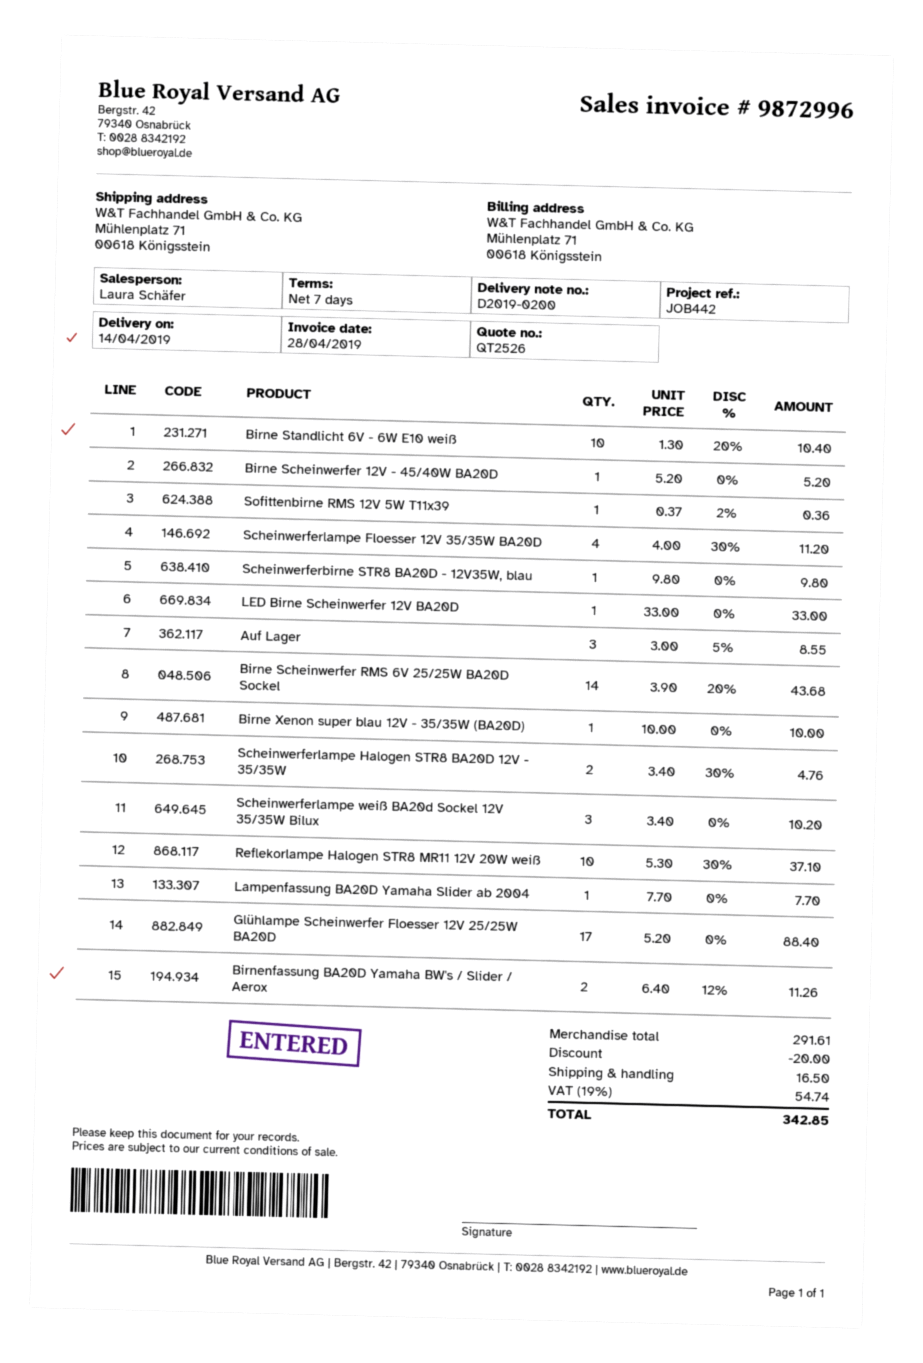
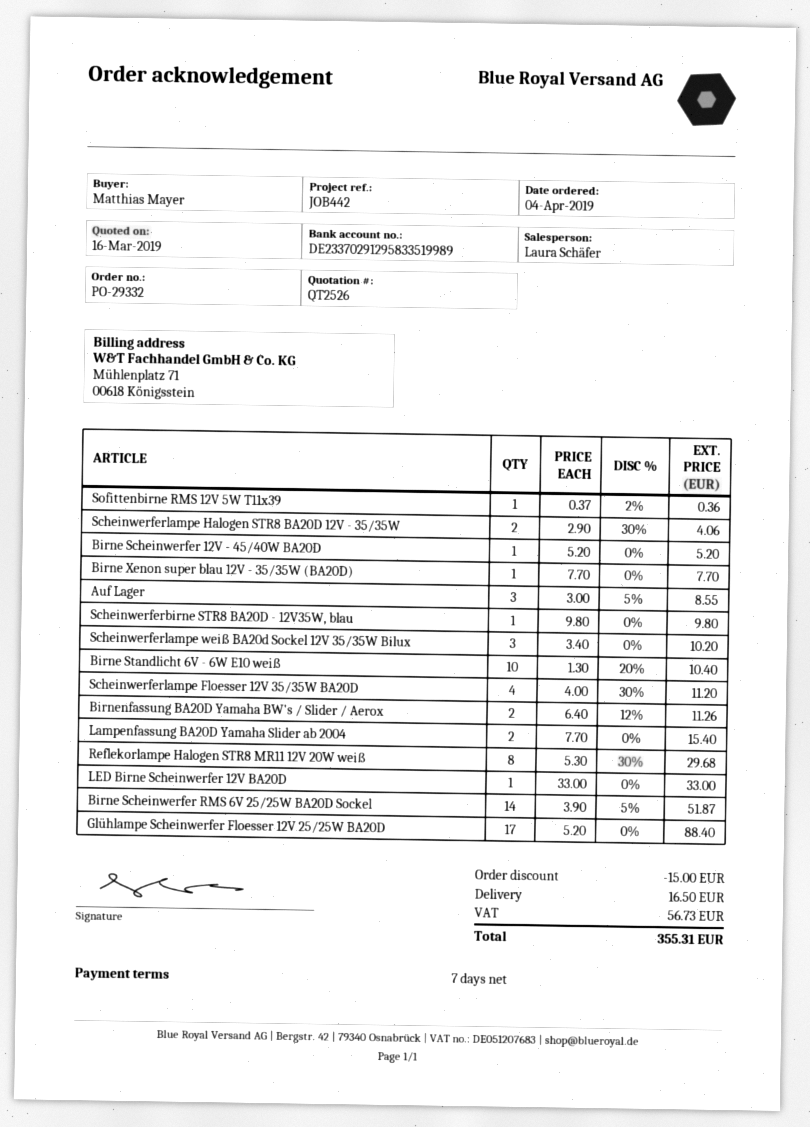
Birne Scheinwerfer RMS 6V 25/25W BA20D Sockel: 14 x 3.90 - 20% = 43.68 -> 14 x 3.90 - 5% = 51.87
Birne Xenon super blau 12V - 35/35W (BA20D): 1 x 10.00 = 10.00 -> 1 x 7.70 = 7.70
Scheinwerferlampe Halogen STR8 BA20D 12V - 35/35W: 2 x 3.40 - 30% = 4.76 -> 2 x 2.90 - 30% = 4.06
Reflekorlampe Halogen STR8 MR11 12V 20W weiß: 10 x 5.30 - 30% = 37.10 -> 8 x 5.30 - 30% = 29.68
Lampenfassung BA20D Yamaha Slider ab 2004: 1 x 7.70 = 7.70 -> 2 x 7.70 = 15.40
discount: 20.00 -> 15.00
tax: 54.74 -> 56.73
total: 342.85 -> 355.31

